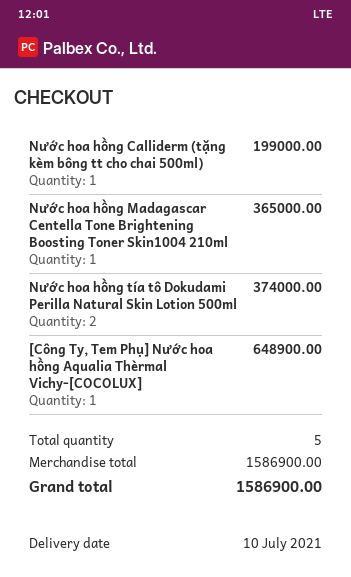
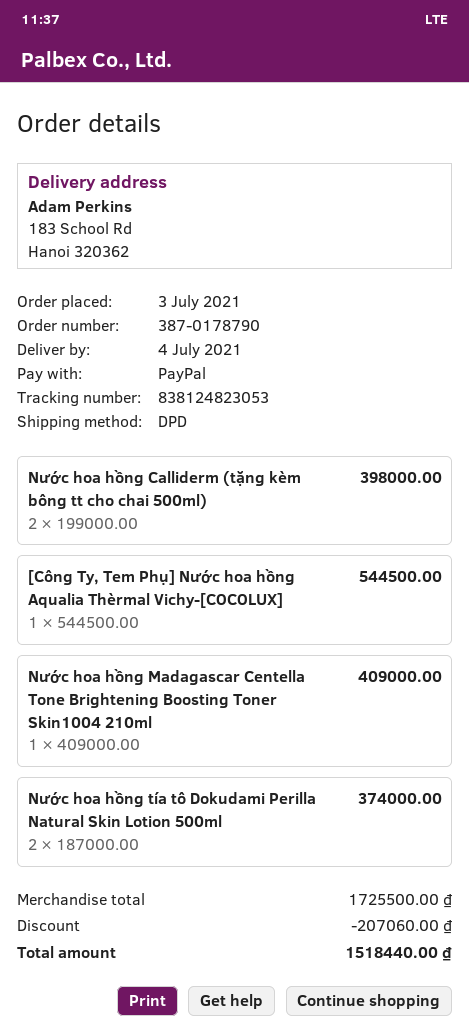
delivery date: 2021-07-10 -> 2021-07-04
Nước hoa hồng Calliderm (tặng kèm bông tt cho chai 500ml): 1 for 199000.00 -> 2 for 398000.00
Nước hoa hồng Madagascar Centella Tone Brightening Boosting Toner Skin1004 210ml: 1 for 365000.00 -> 1 for 409000.00
[Công Ty, Tem Phụ] Nước hoa hồng Aqualia Thèrmal Vichy-[COCOLUX]: 1 for 648900.00 -> 1 for 544500.00
subtotal: 1586900.00 -> 1725500.00
discount: none -> 207060.00
total: 1586900.00 -> 1518440.00

